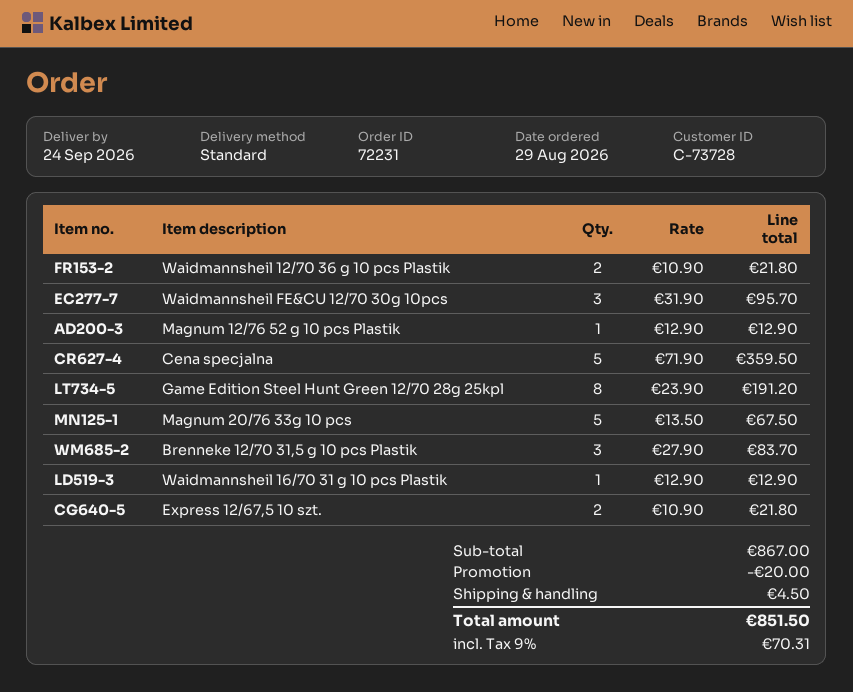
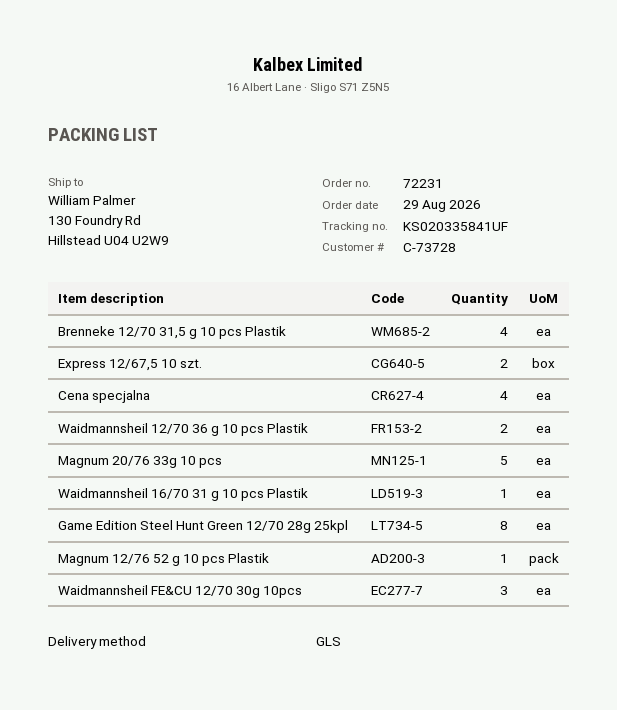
shipping method: standard -> GLS
Cena specjalna: 5 -> 4
Brenneke 12/70 31,5 g 10 pcs Plastik: 3 -> 4

